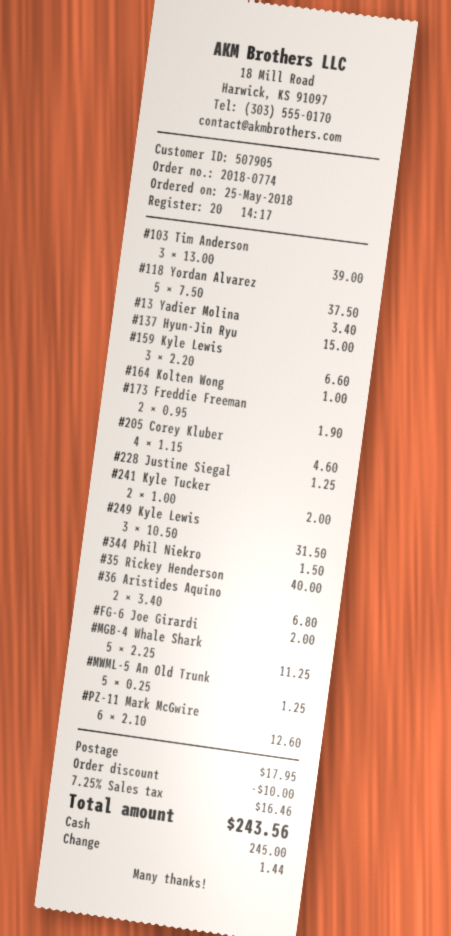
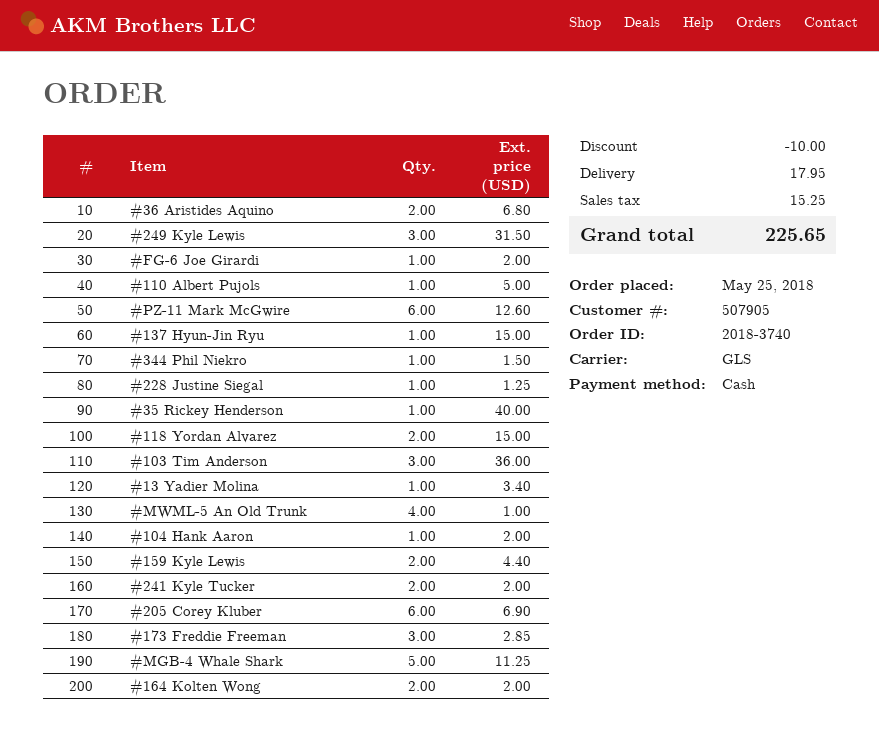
order number: 2018-0774 -> 2018-3740
#103 Tim Anderson: 3 for 39.00 -> 3 for 36.00
#118 Yordan Alvarez: 5 for 37.50 -> 2 for 15.00
#159 Kyle Lewis: 3 for 6.60 -> 2 for 4.40
#164 Kolten Wong: 1 for 1.00 -> 2 for 2.00
#173 Freddie Freeman: 2 for 1.90 -> 3 for 2.85
#205 Corey Kluber: 4 for 4.60 -> 6 for 6.90
#MWML-5 An Old Trunk: 5 for 1.25 -> 4 for 1.00
#110 Albert Pujols: none -> 1 for 5.00
#104 Hank Aaron: none -> 1 for 2.00
tax: 16.46 -> 15.25
total: 243.56 -> 225.65

